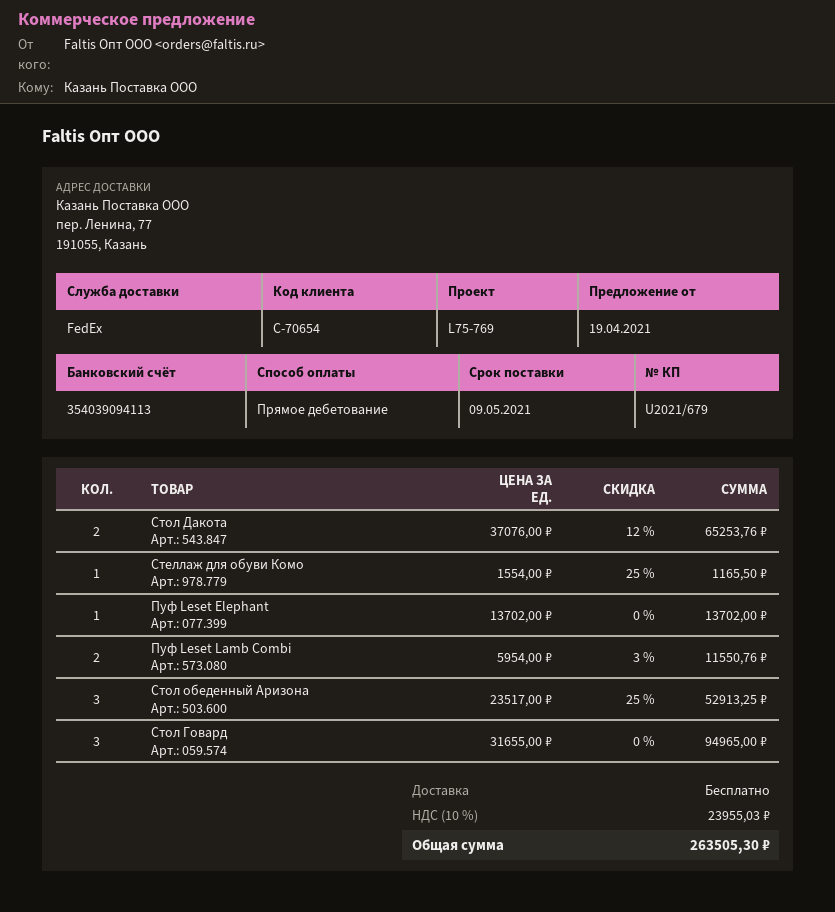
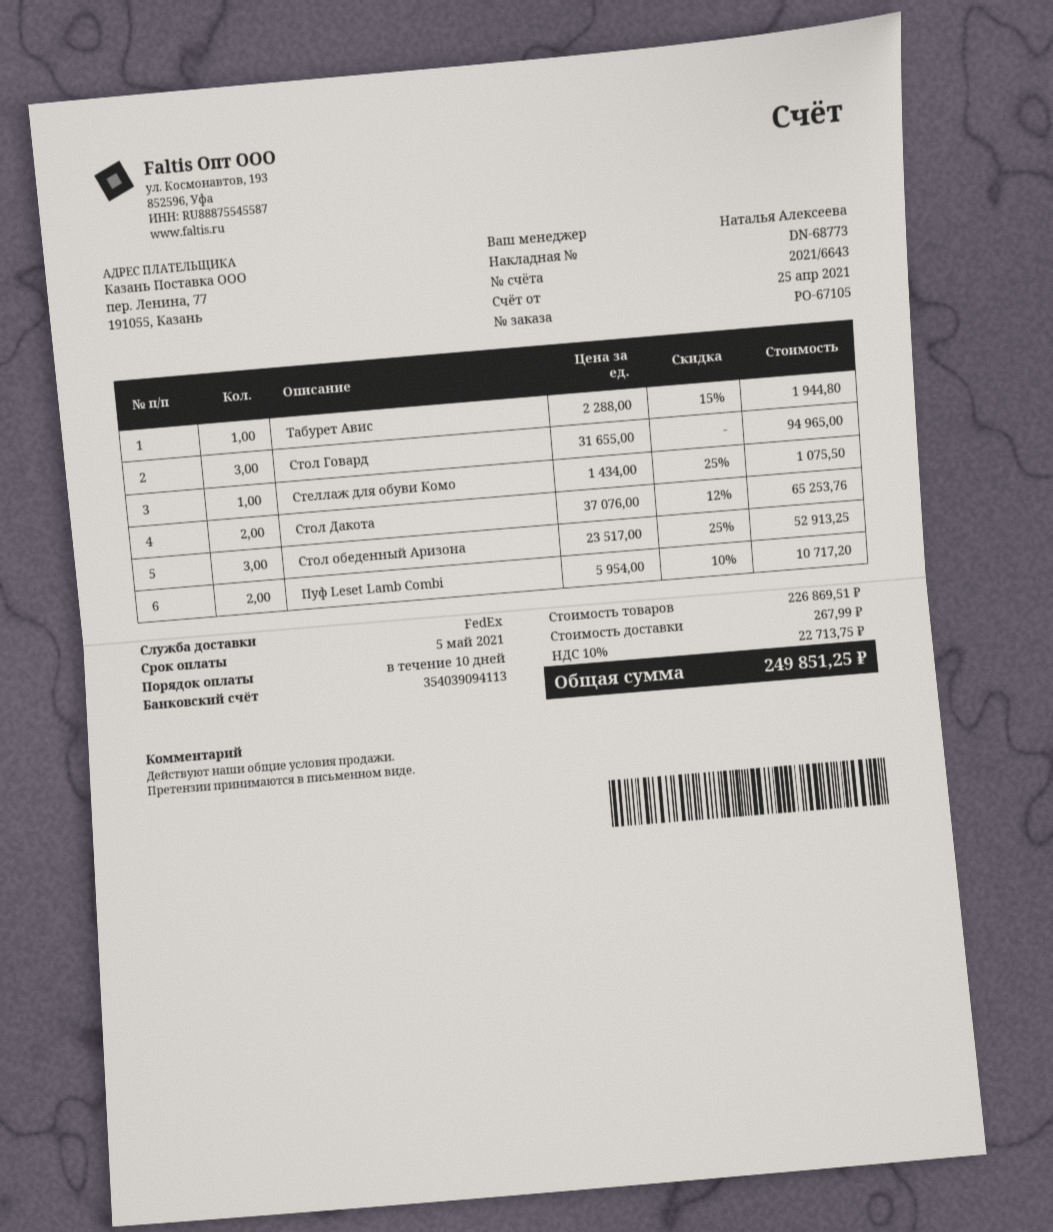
Стеллаж для обуви Комо: 1 x 1554.00 - 25% = 1165.50 -> 1 x 1434.00 - 25% = 1075.50
Пуф Leset Elephant: 1 x 13702.00 = 13702.00 -> none
Пуф Leset Lamb Combi: 2 x 5954.00 - 3% = 11550.76 -> 2 x 5954.00 - 10% = 10717.20
Табурет Авис: none -> 1 x 2288.00 - 15% = 1944.80
shipping: 0.00 -> 267.99
tax: 10% = 23955.03 -> 10% = 22713.75
total: 263505.30 -> 249851.25

